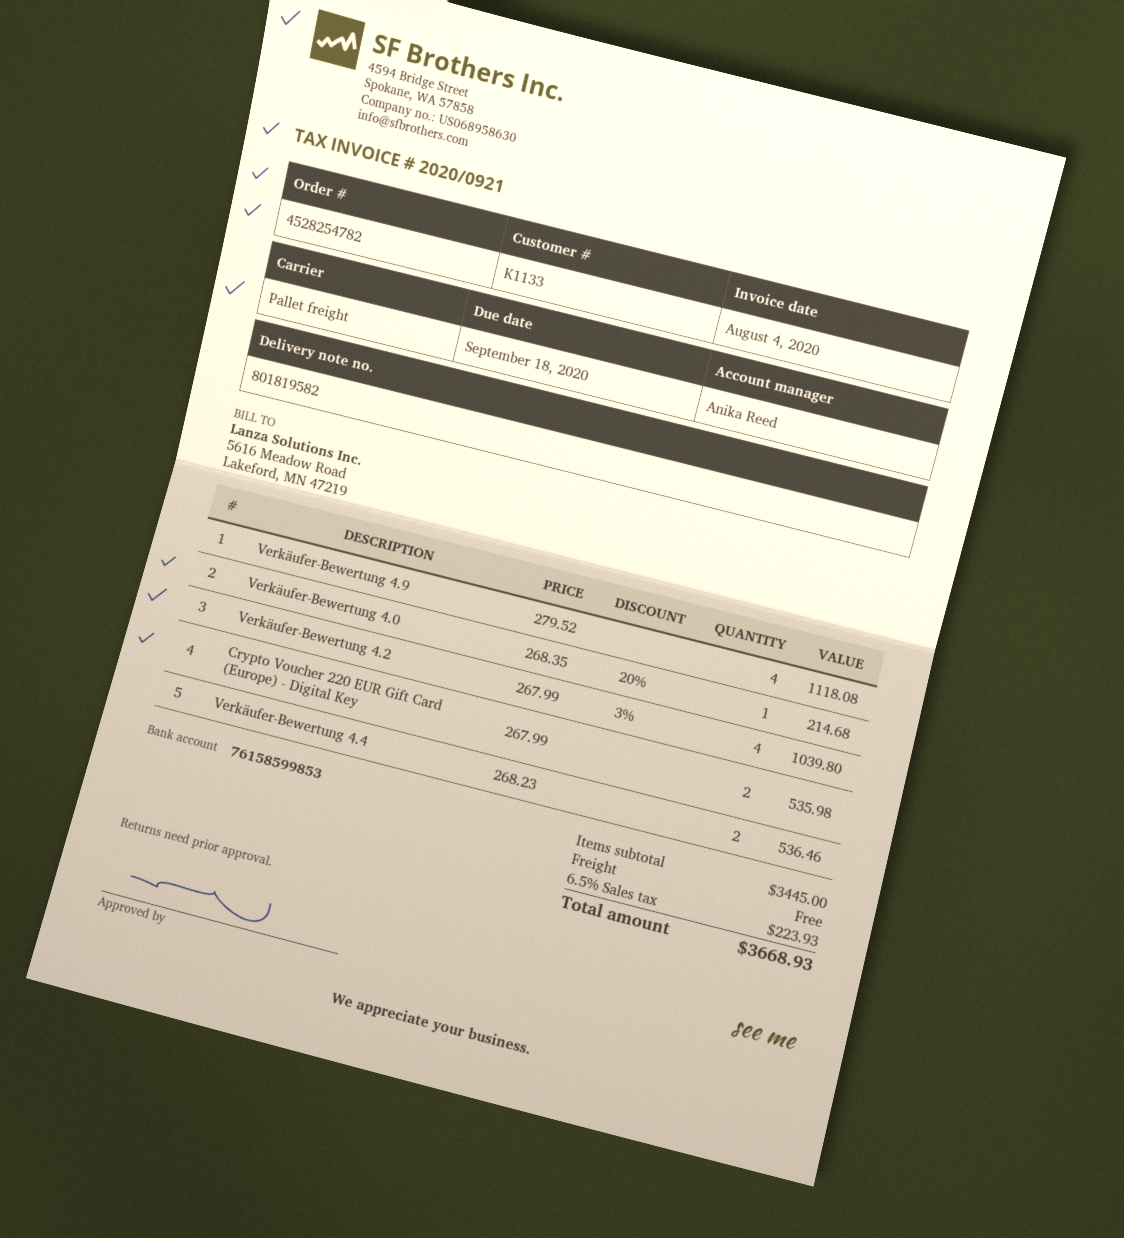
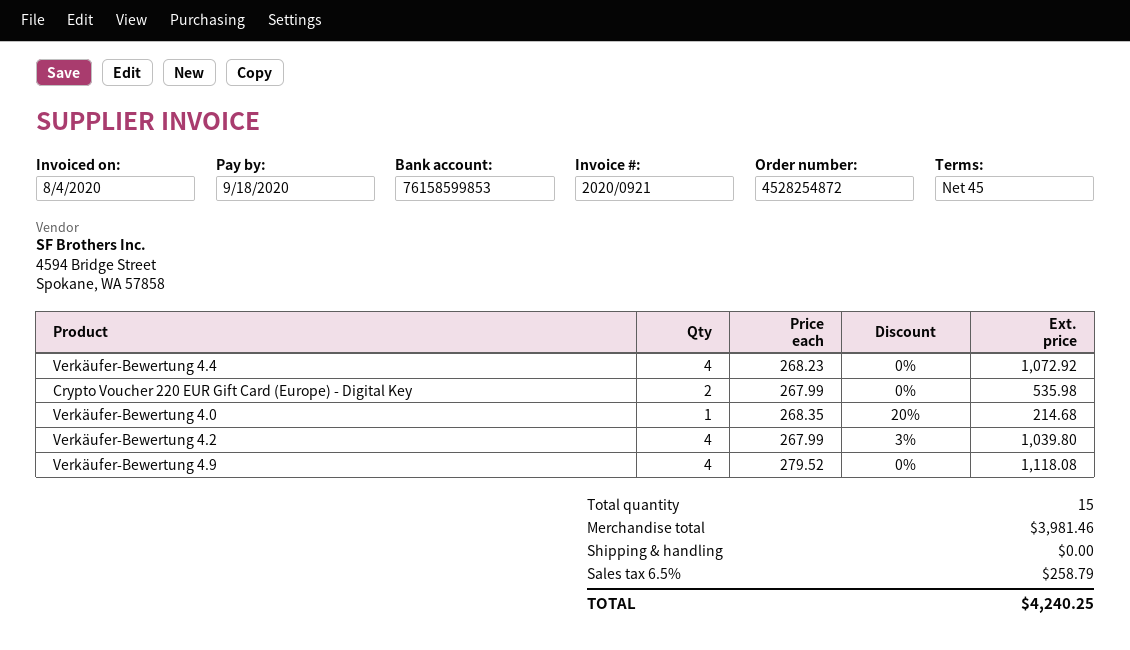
order number: 4528254782 -> 4528254872
Verkäufer-Bewertung 4.4: 2 x 268.23 = 536.46 -> 4 x 268.23 = 1072.92
subtotal: 3445.00 -> 3981.46
tax: 6.5% = 223.93 -> 6.5% = 258.79
total: 3668.93 -> 4240.25

